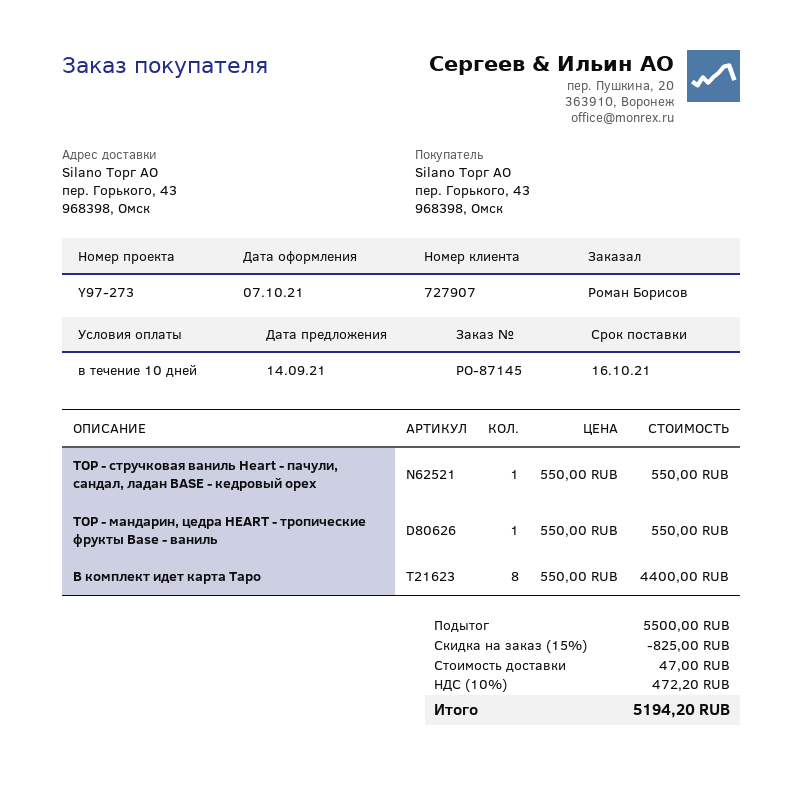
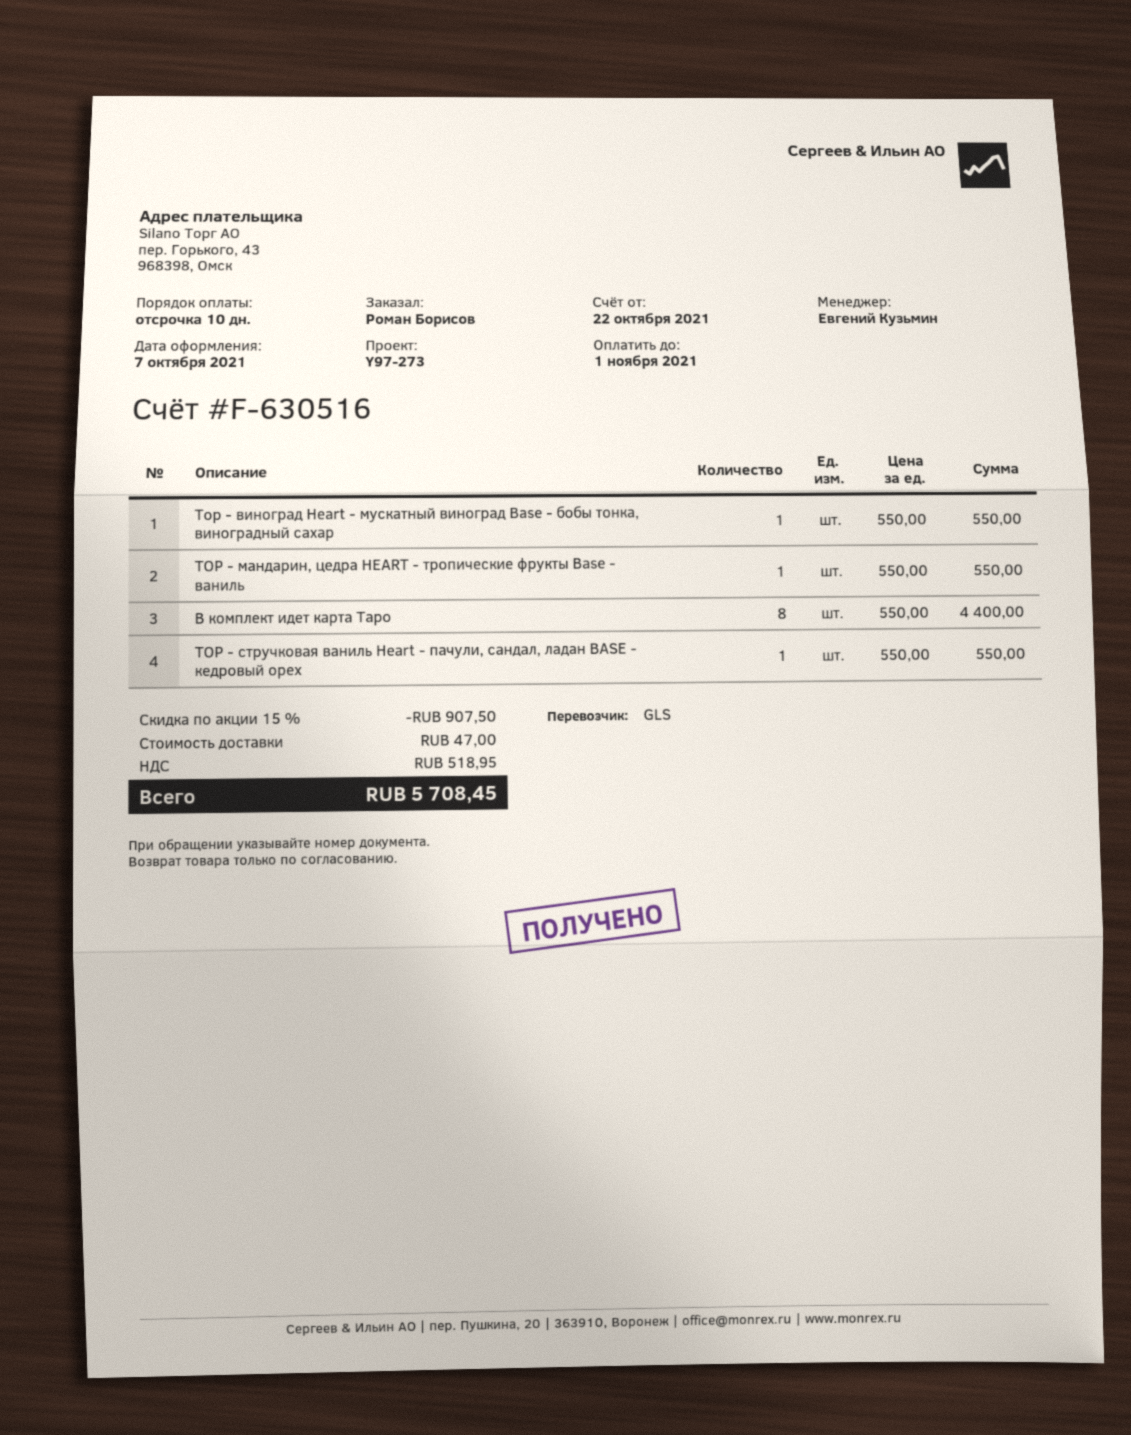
Top - виноград Heart - мускатный виноград Base - бобы тонка, виноградный сахар: none -> 1 x 550.00 = 550.00
discount: 15% = 825.00 -> 15% = 907.50
tax: 472.20 -> 518.95
total: 5194.20 -> 5708.45

